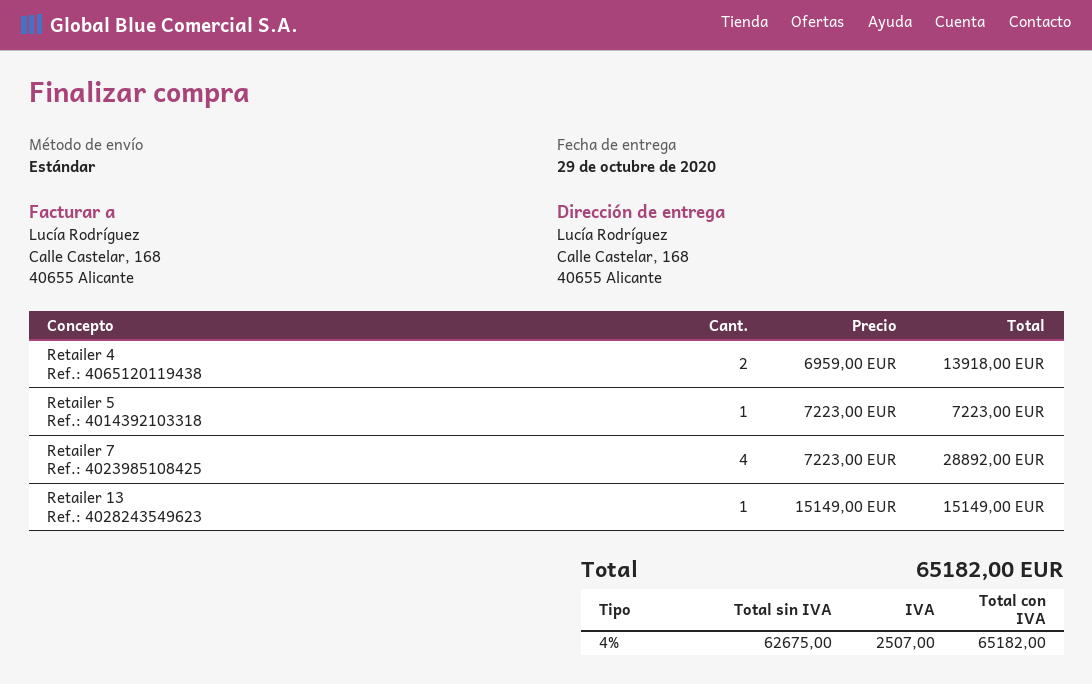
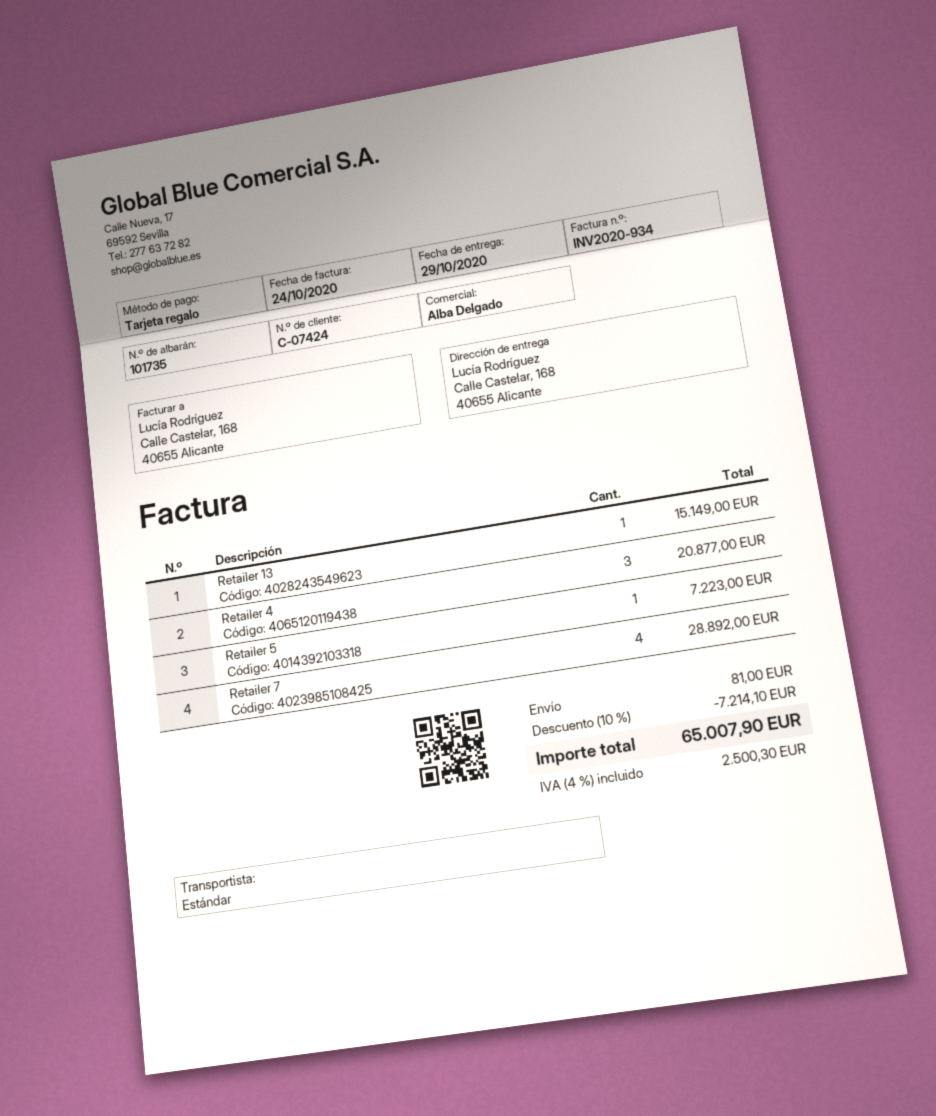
Retailer 4: 2 for 13918.00 -> 3 for 20877.00
discount: none -> 10% = 7214.10
shipping: none -> 81.00
tax: 4% = 2507.00 -> 4% = 2500.30
total: 65182.00 -> 65007.90

